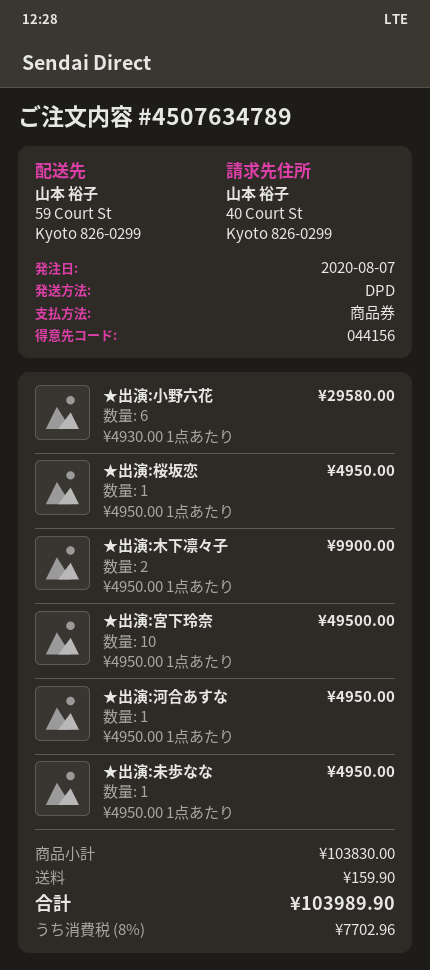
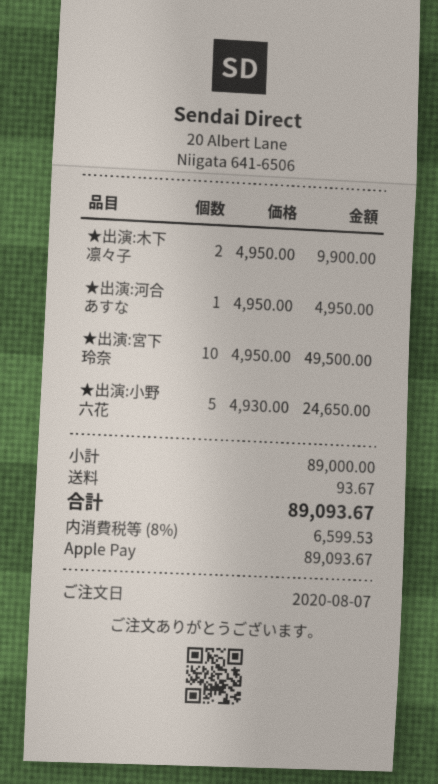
payment method: gift card -> Apple Pay
★出演:小野六花: 6 x 4930.00 = 29580.00 -> 5 x 4930.00 = 24650.00
★出演:桜坂恋: 1 x 4950.00 = 4950.00 -> none
★出演:未歩なな: 1 x 4950.00 = 4950.00 -> none
subtotal: 103830.00 -> 89000.00
shipping: 159.90 -> 93.67
tax: 8% = 7702.96 -> 8% = 6599.53
total: 103989.90 -> 89093.67

